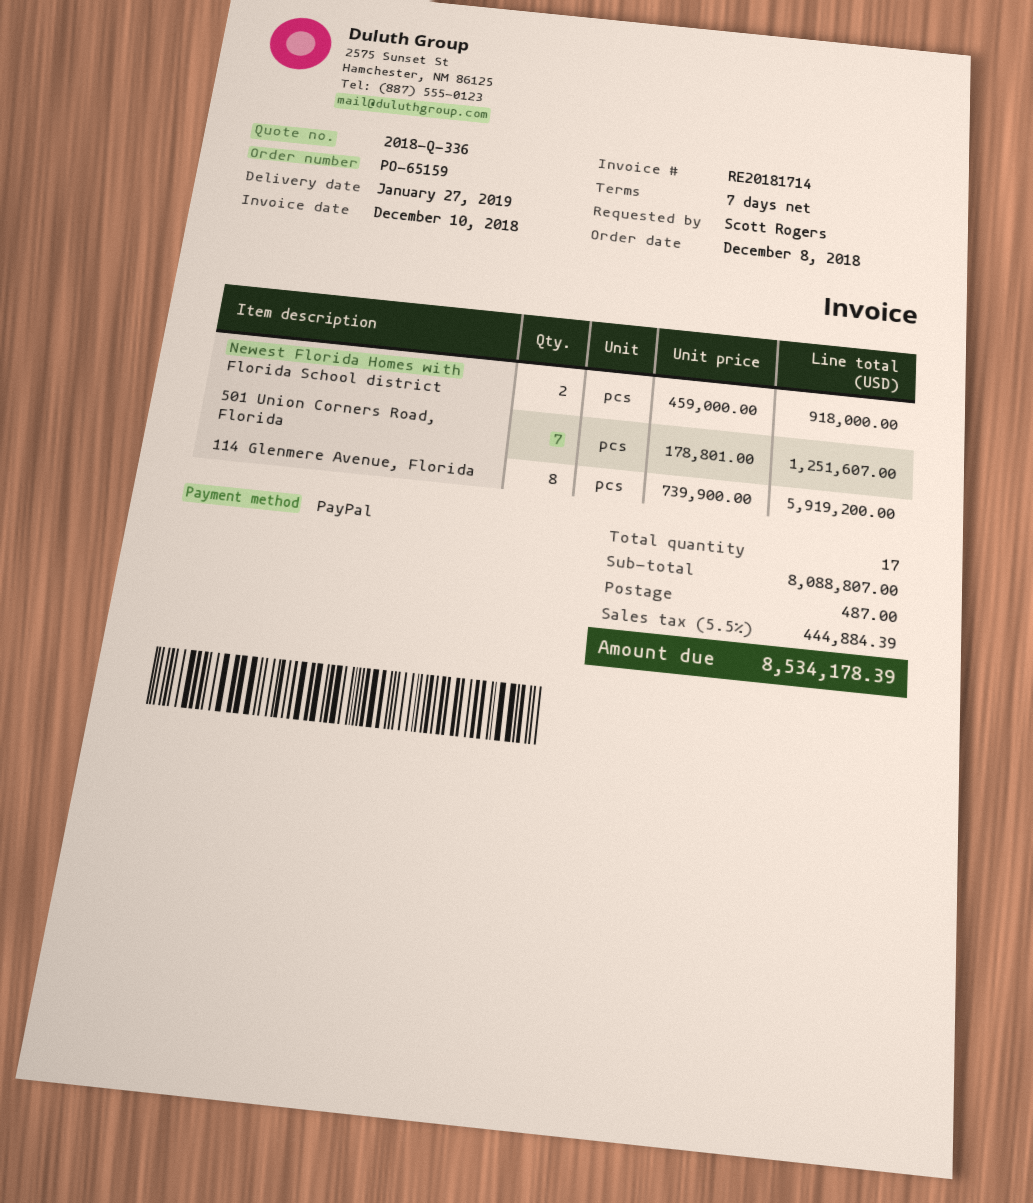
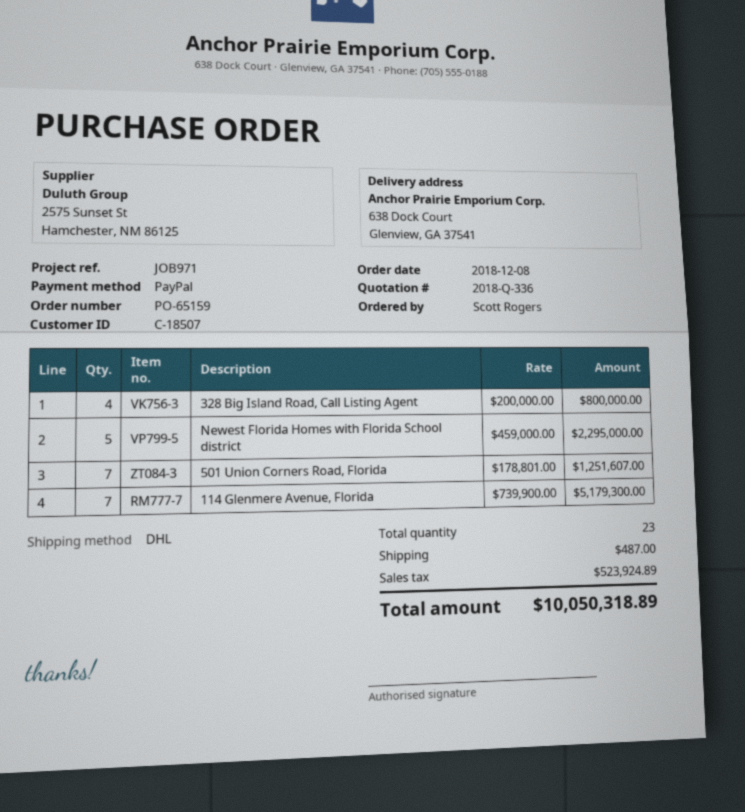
Newest Florida Homes with Florida School district: 2 x 459000.00 = 918000.00 -> 5 x 459000.00 = 2295000.00
114 Glenmere Avenue, Florida: 8 x 739900.00 = 5919200.00 -> 7 x 739900.00 = 5179300.00
328 Big Island Road, Call Listing Agent: none -> 4 x 200000.00 = 800000.00
total quantity: 17 -> 23
tax: 444884.39 -> 523924.89
total: 8534178.39 -> 10050318.89

